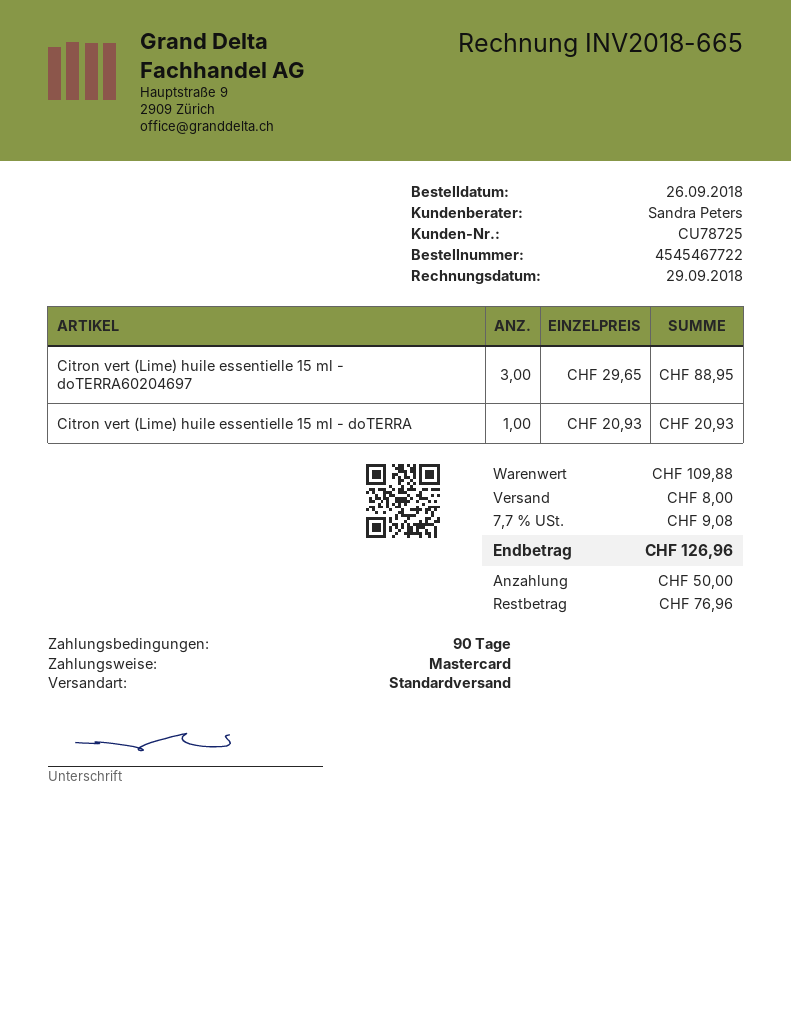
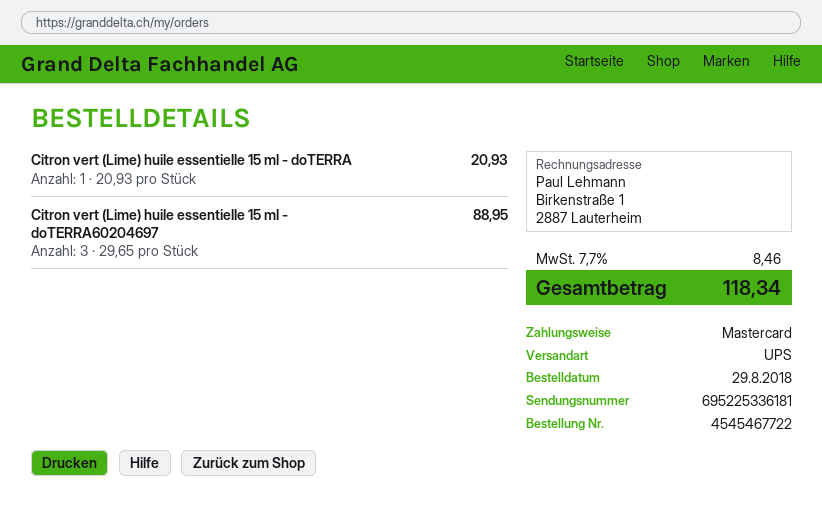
order date: 2018-09-26 -> 2018-08-29
shipping method: standard -> UPS
shipping: 8.00 -> none
tax: 7.7% = 9.08 -> 7.7% = 8.46
total: 126.96 -> 118.34

